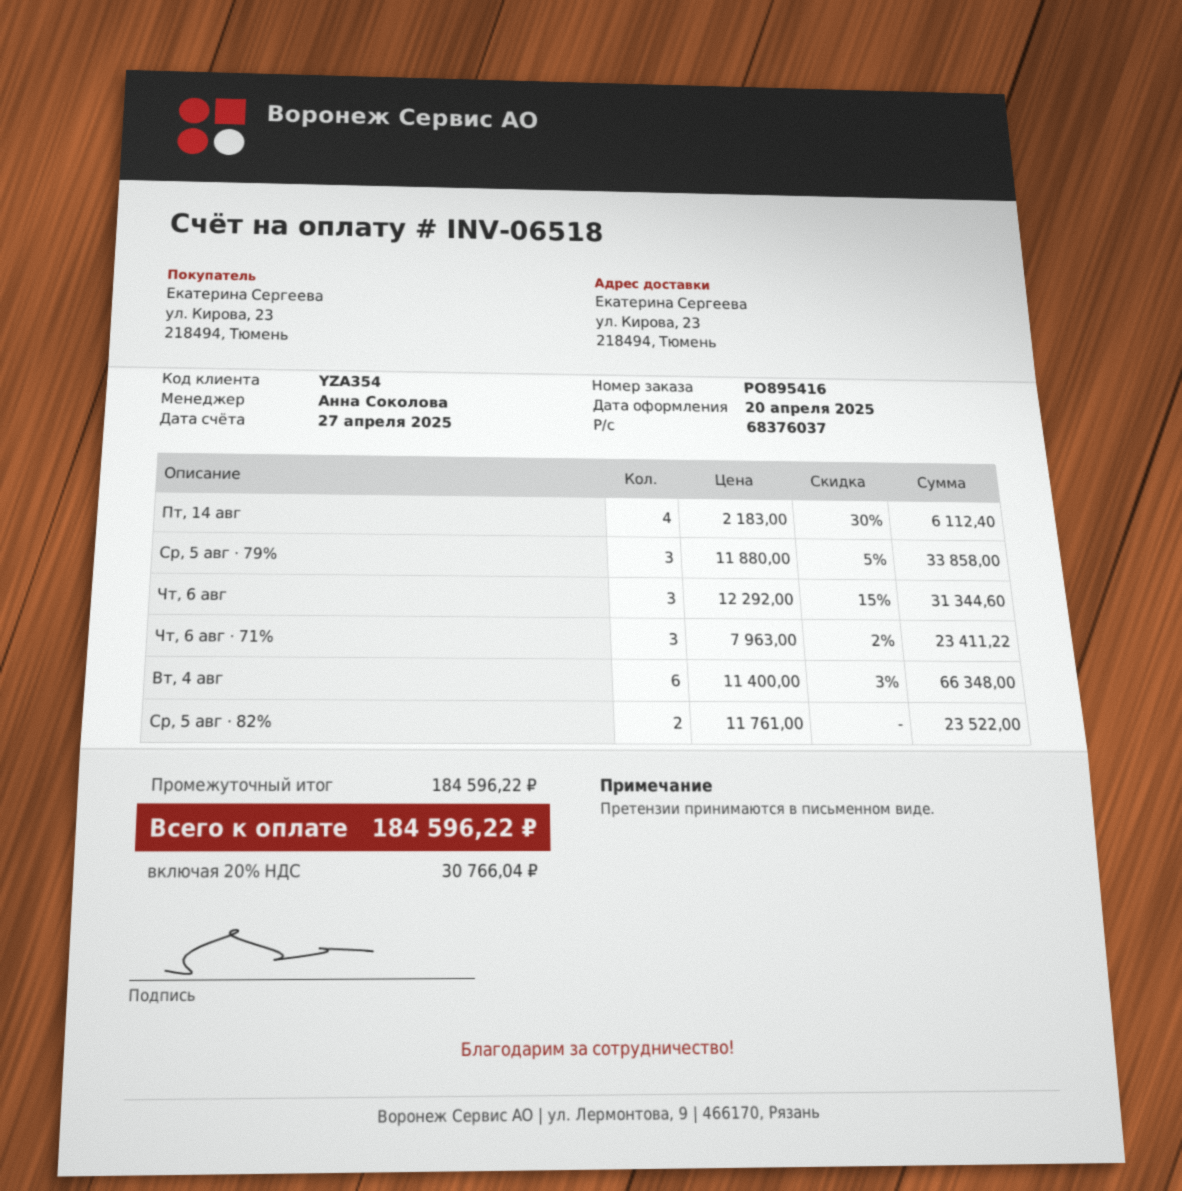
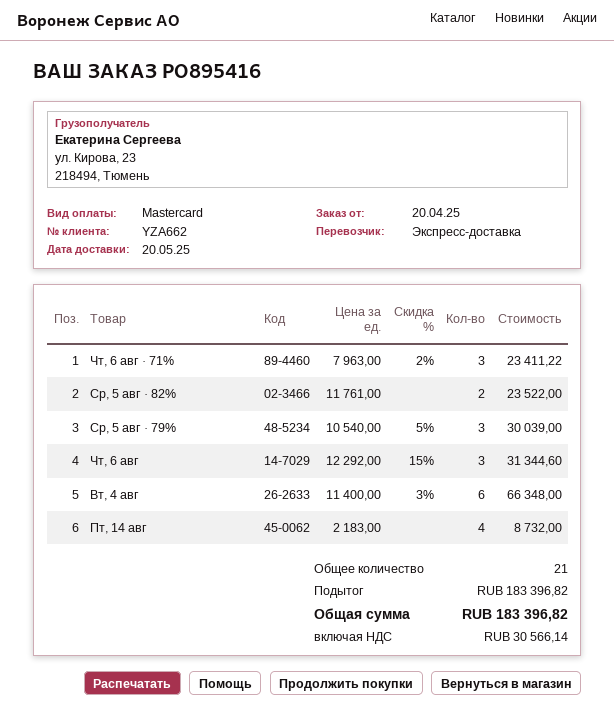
customer number: YZA354 -> YZA662
Пт, 14 авг: 4 x 2183.00 - 30% = 6112.40 -> 4 x 2183.00 = 8732.00
Ср, 5 авг · 79%: 3 x 11880.00 - 5% = 33858.00 -> 3 x 10540.00 - 5% = 30039.00
subtotal: 184596.22 -> 183396.82
tax: 30766.04 -> 30566.14
total: 184596.22 -> 183396.82

